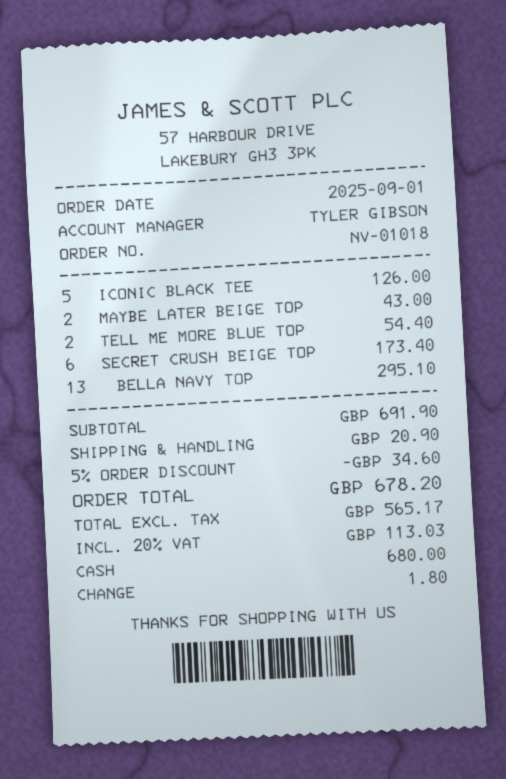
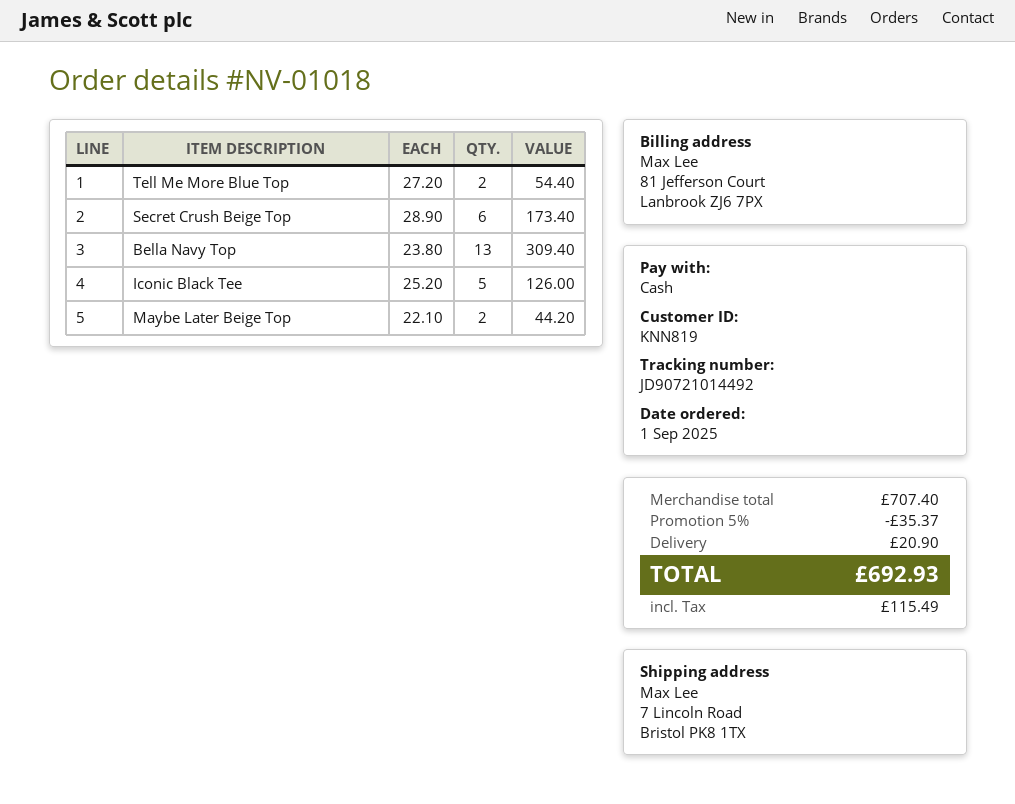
MAYBE LATER BEIGE TOP: 2 for 43.00 -> 2 for 44.20
BELLA NAVY TOP: 13 for 295.10 -> 13 for 309.40
subtotal: 691.90 -> 707.40
discount: 5% = 34.60 -> 5% = 35.37
tax: 113.03 -> 115.49
total: 678.20 -> 692.93

